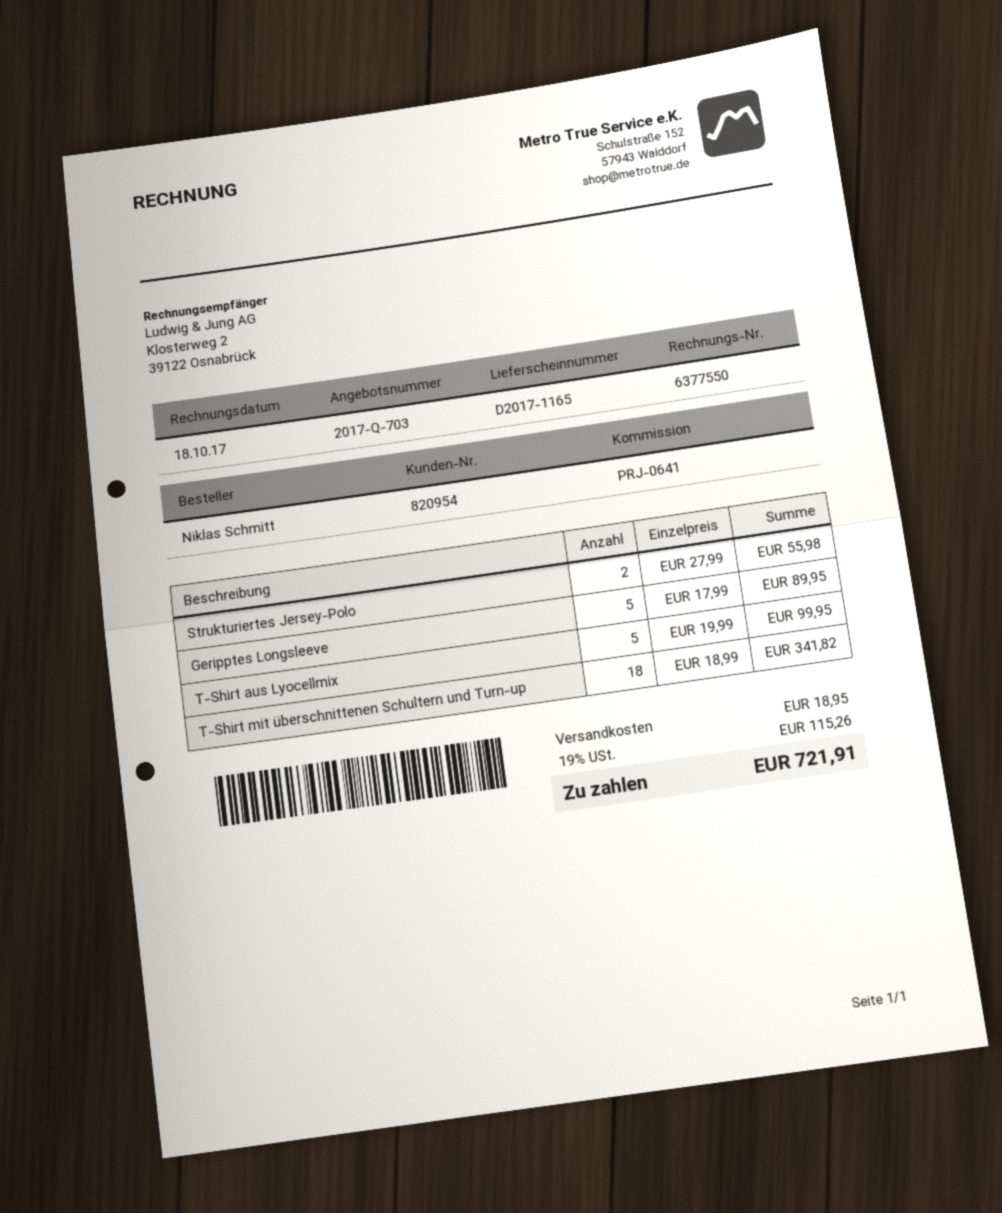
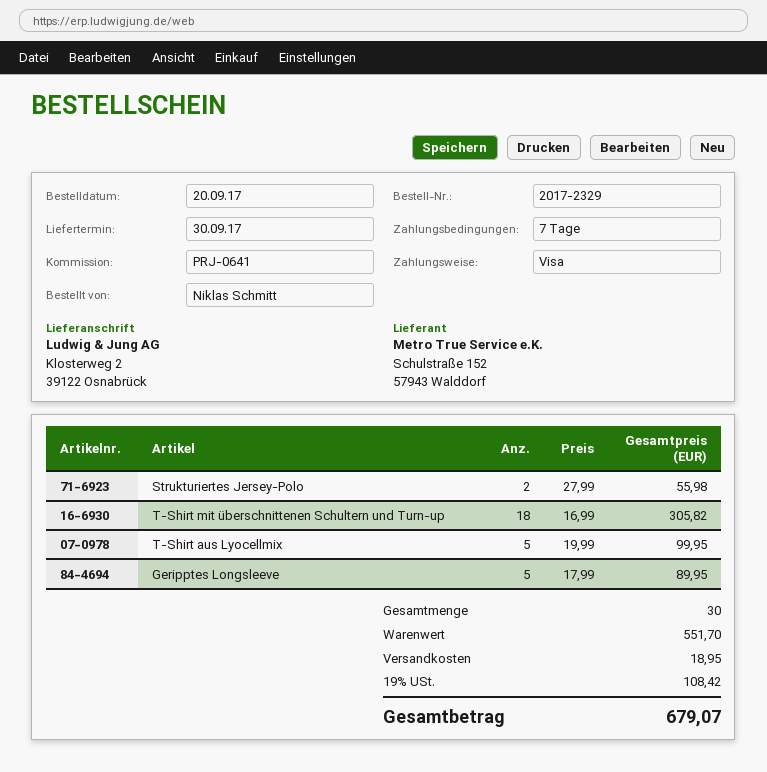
T-Shirt mit überschnittenen Schultern und Turn-up: 18 x 18.99 = 341.82 -> 18 x 16.99 = 305.82
tax: 19% = 115.26 -> 19% = 108.42
total: 721.91 -> 679.07

